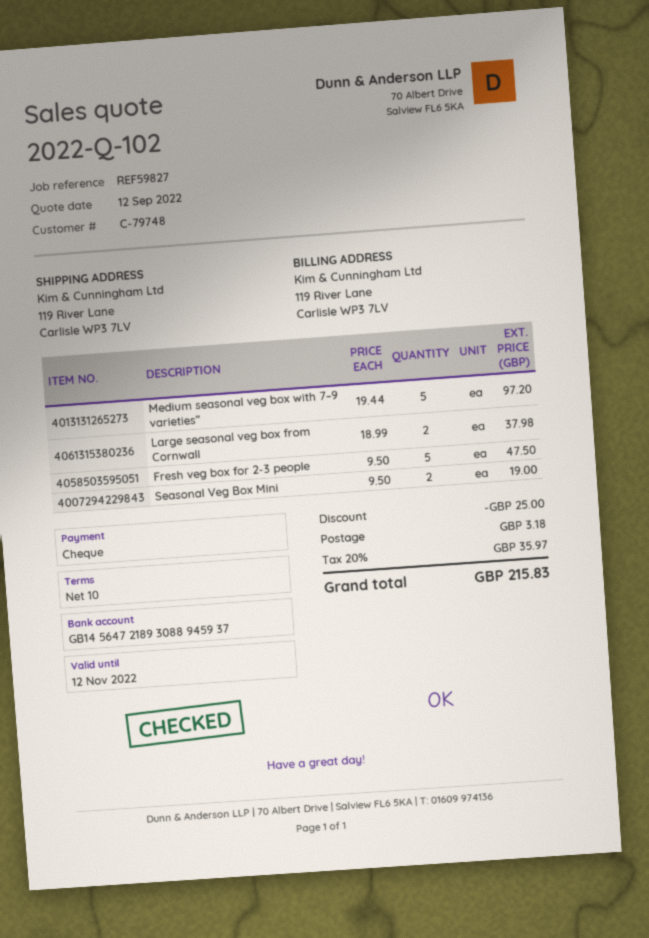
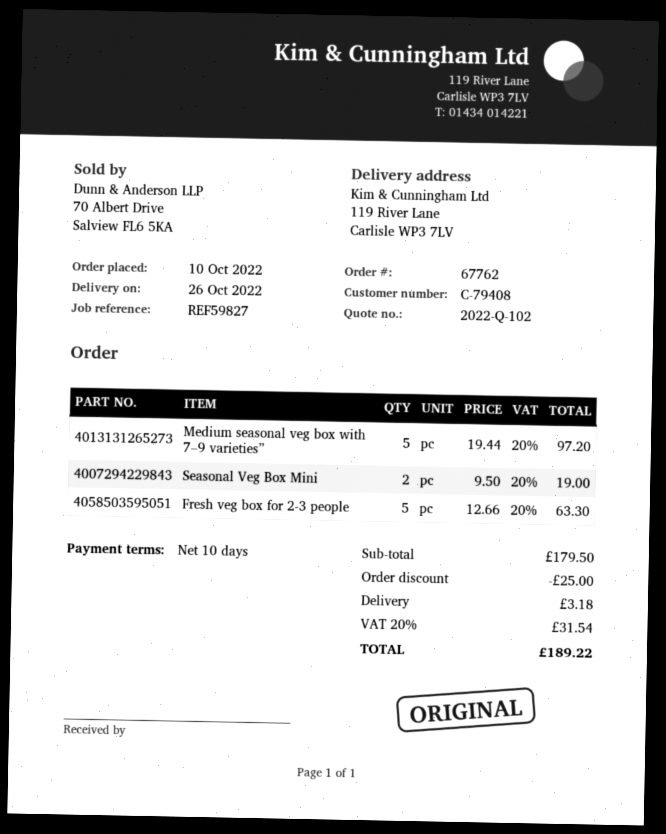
customer number: C-79748 -> C-79408
Large seasonal veg box from Cornwall: 2 x 18.99 = 37.98 -> none
Fresh veg box for 2-3 people: 5 x 9.50 = 47.50 -> 5 x 12.66 = 63.30
tax: 20% = 35.97 -> 20% = 31.54
total: 215.83 -> 189.22

